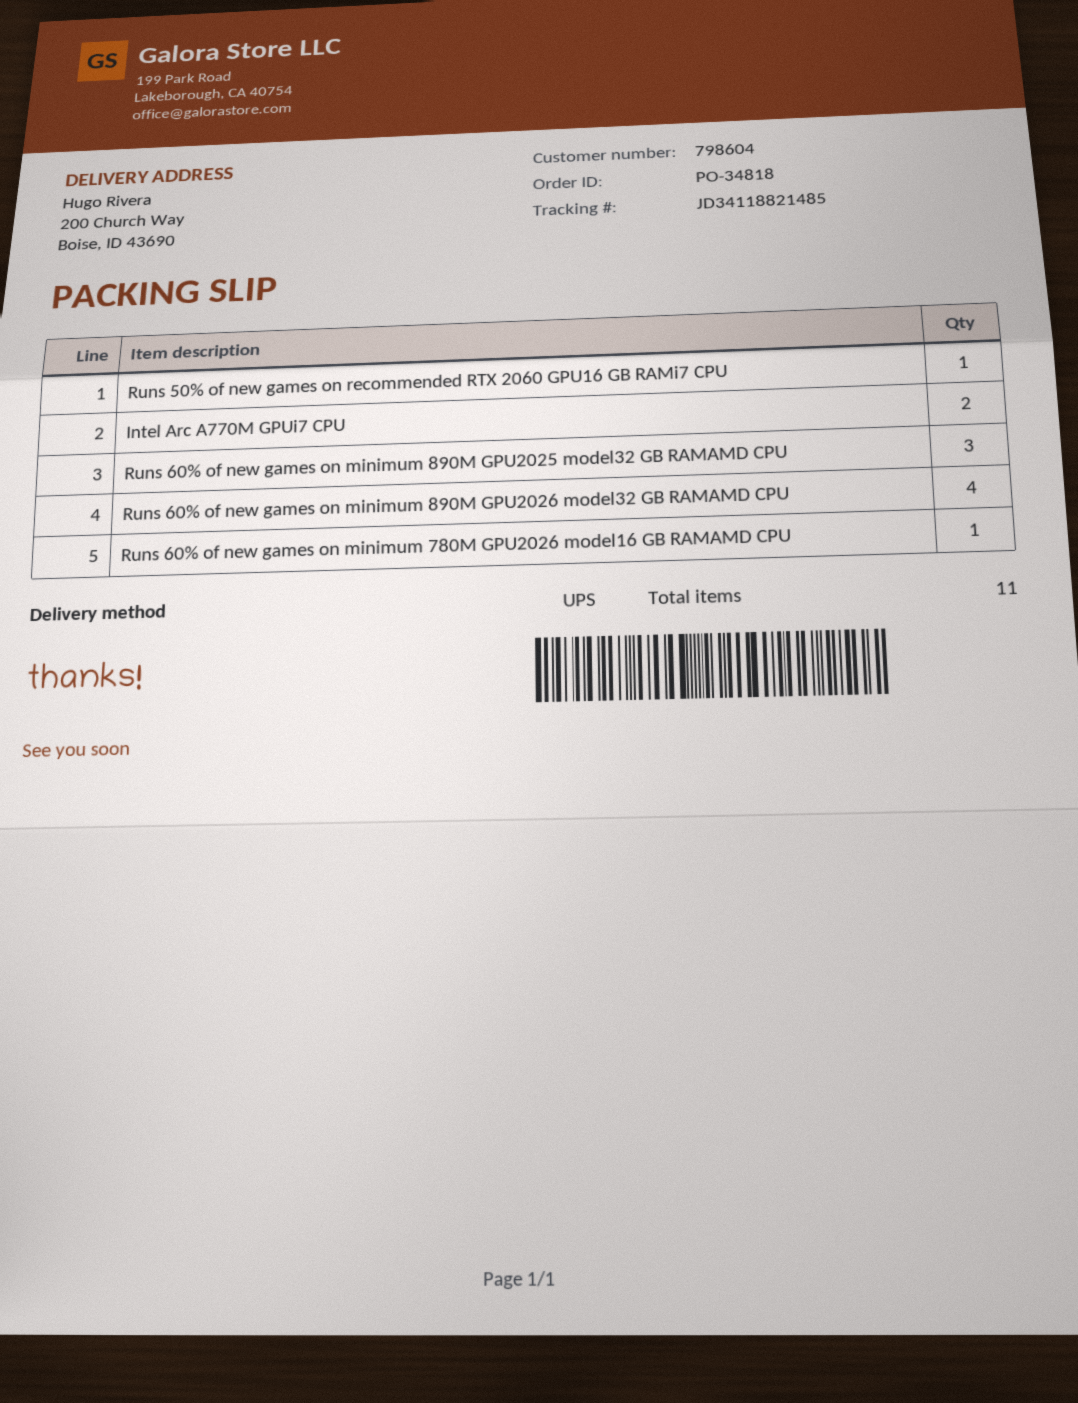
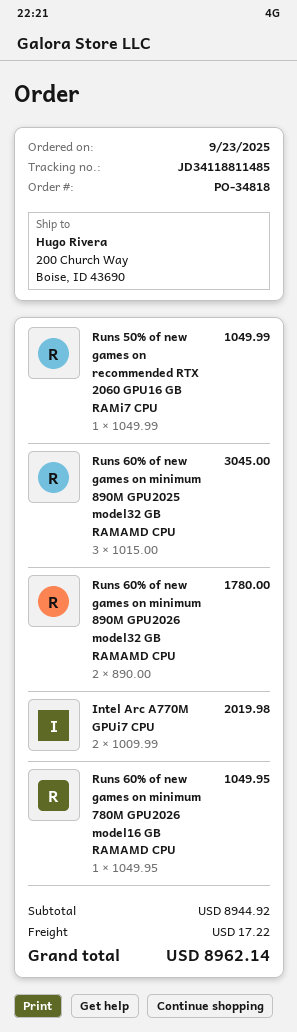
tracking number: JD34118821485 -> JD34118811485
Runs 60% of new games on minimum 890M GPU2026 model32 GB RAMAMD CPU: 4 -> 2

